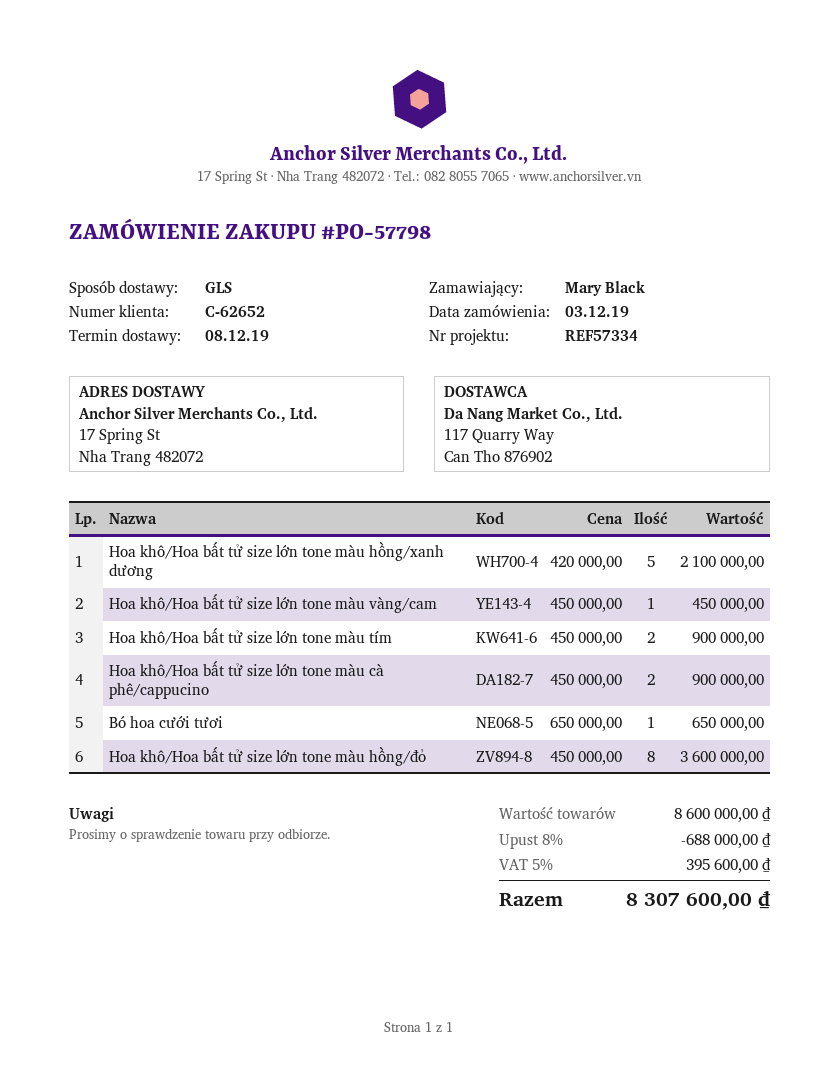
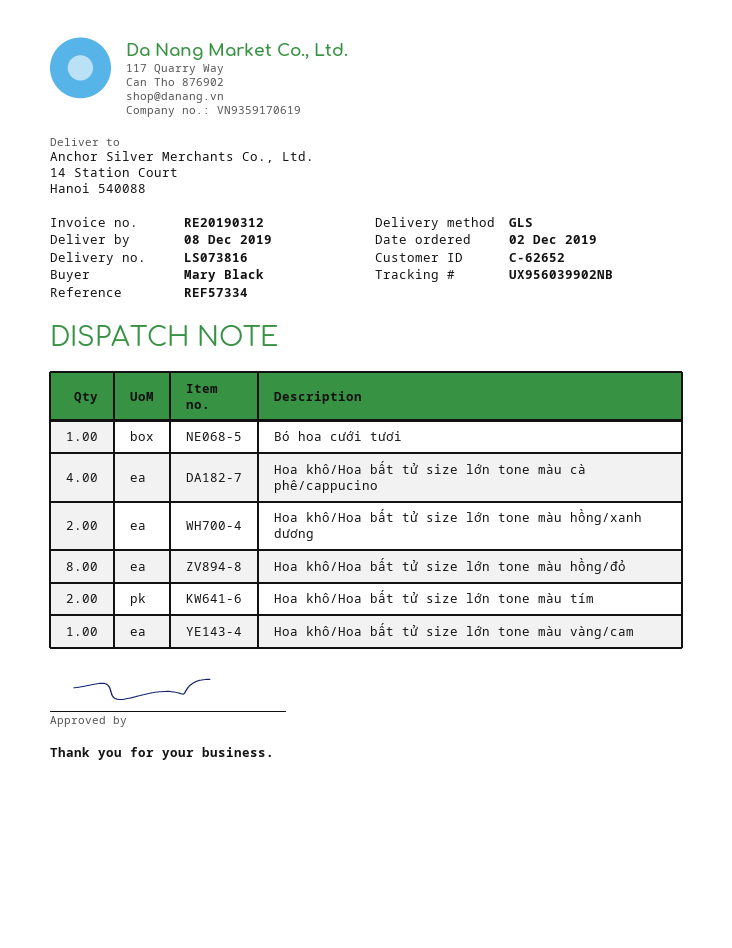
order date: 2019-12-03 -> 2019-12-02
ship to: 17 Spring St, Nha Trang 482072 -> 14 Station Court, Hanoi 540088
Hoa khô/Hoa bất tử size lớn tone màu hồng/xanh dương: 5 -> 2
Hoa khô/Hoa bất tử size lớn tone màu cà phê/cappucino: 2 -> 4

